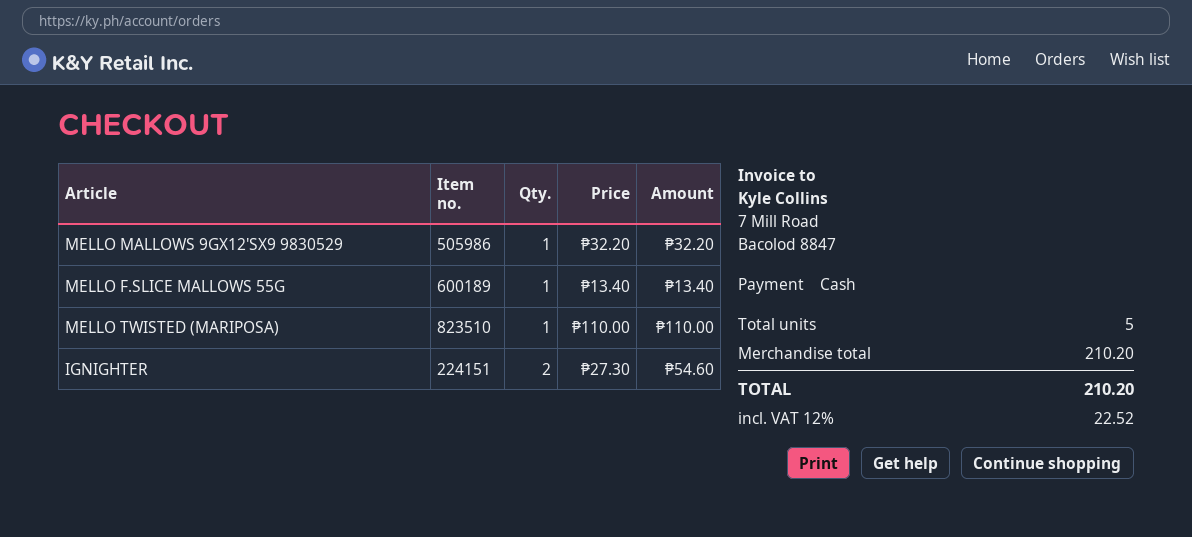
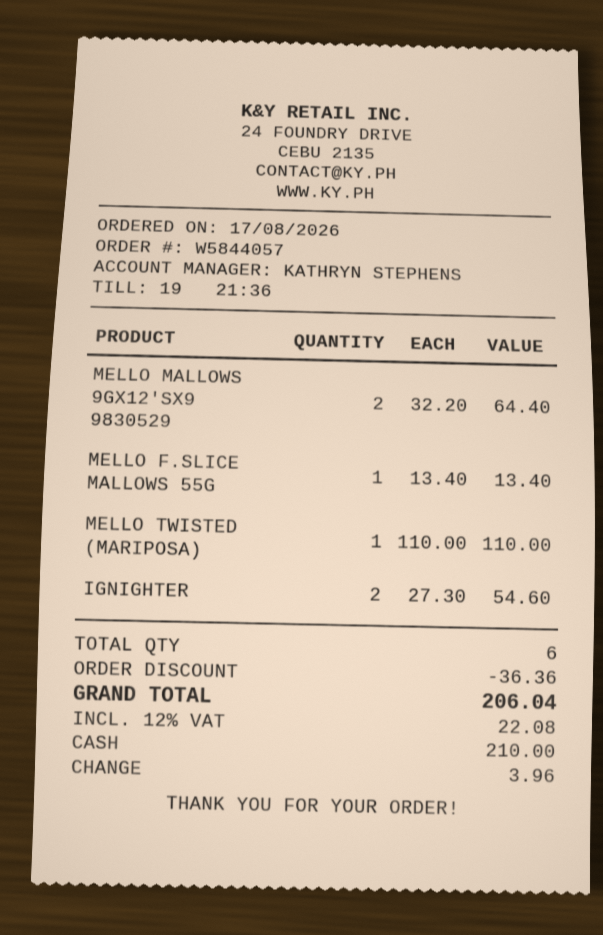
MELLO MALLOWS 9GX12'SX9 9830529: 1 x 32.20 = 32.20 -> 2 x 32.20 = 64.40
total quantity: 5 -> 6
discount: none -> 36.36
tax: 12% = 22.52 -> 12% = 22.08
total: 210.20 -> 206.04

